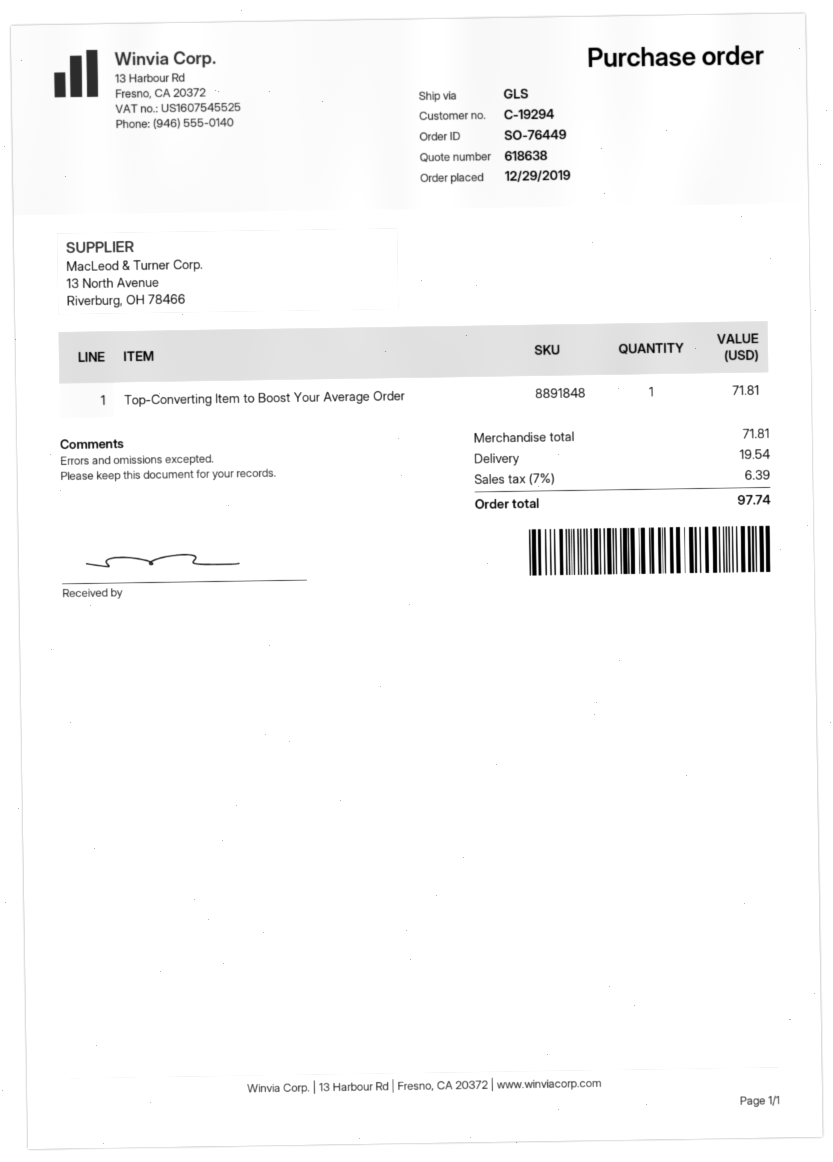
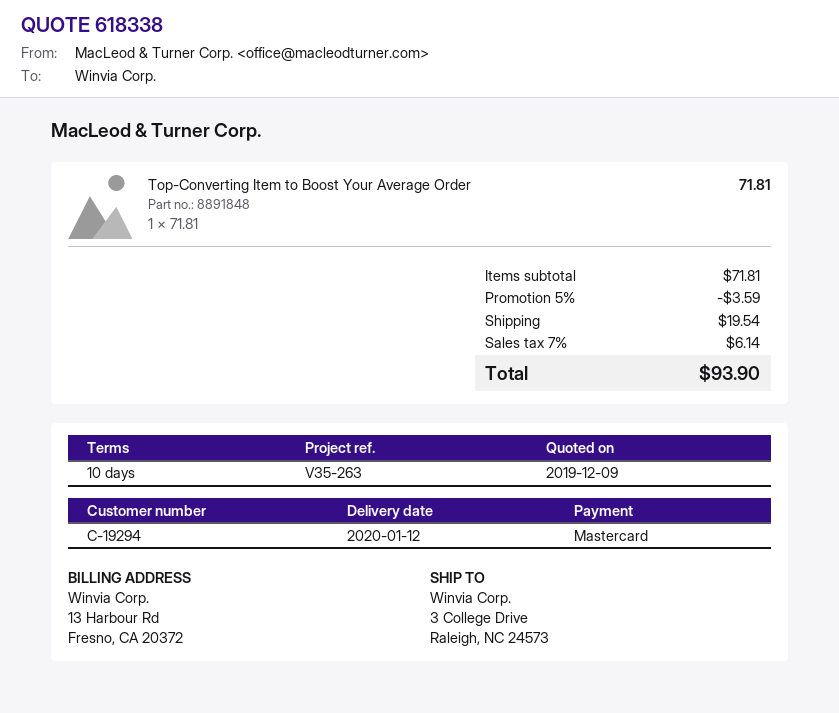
quote number: 618638 -> 618338
discount: none -> 5% = 3.59
tax: 7% = 6.39 -> 7% = 6.14
total: 97.74 -> 93.90

